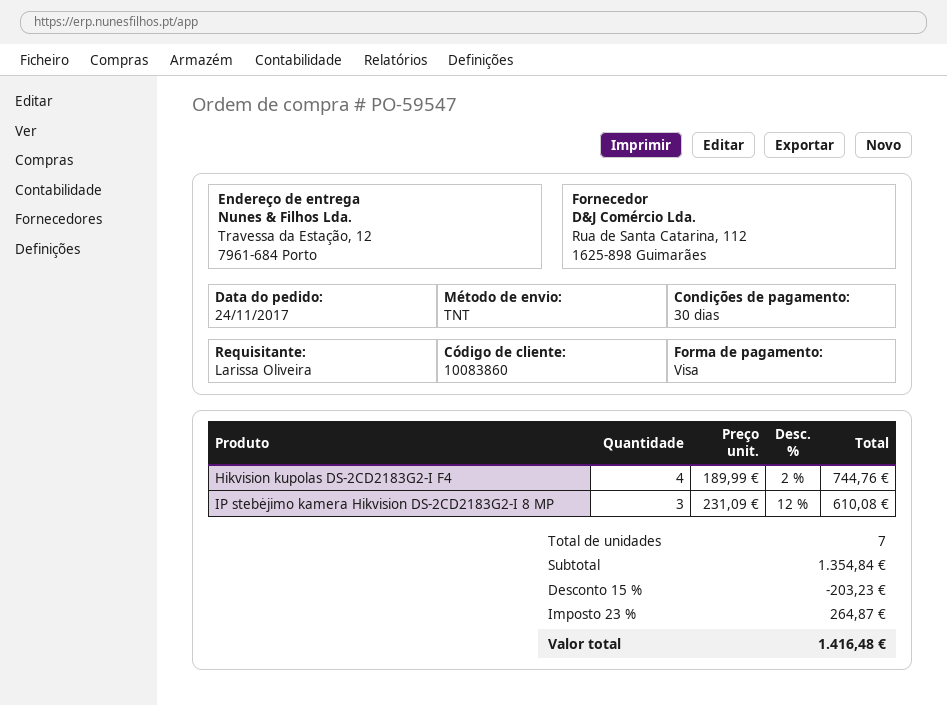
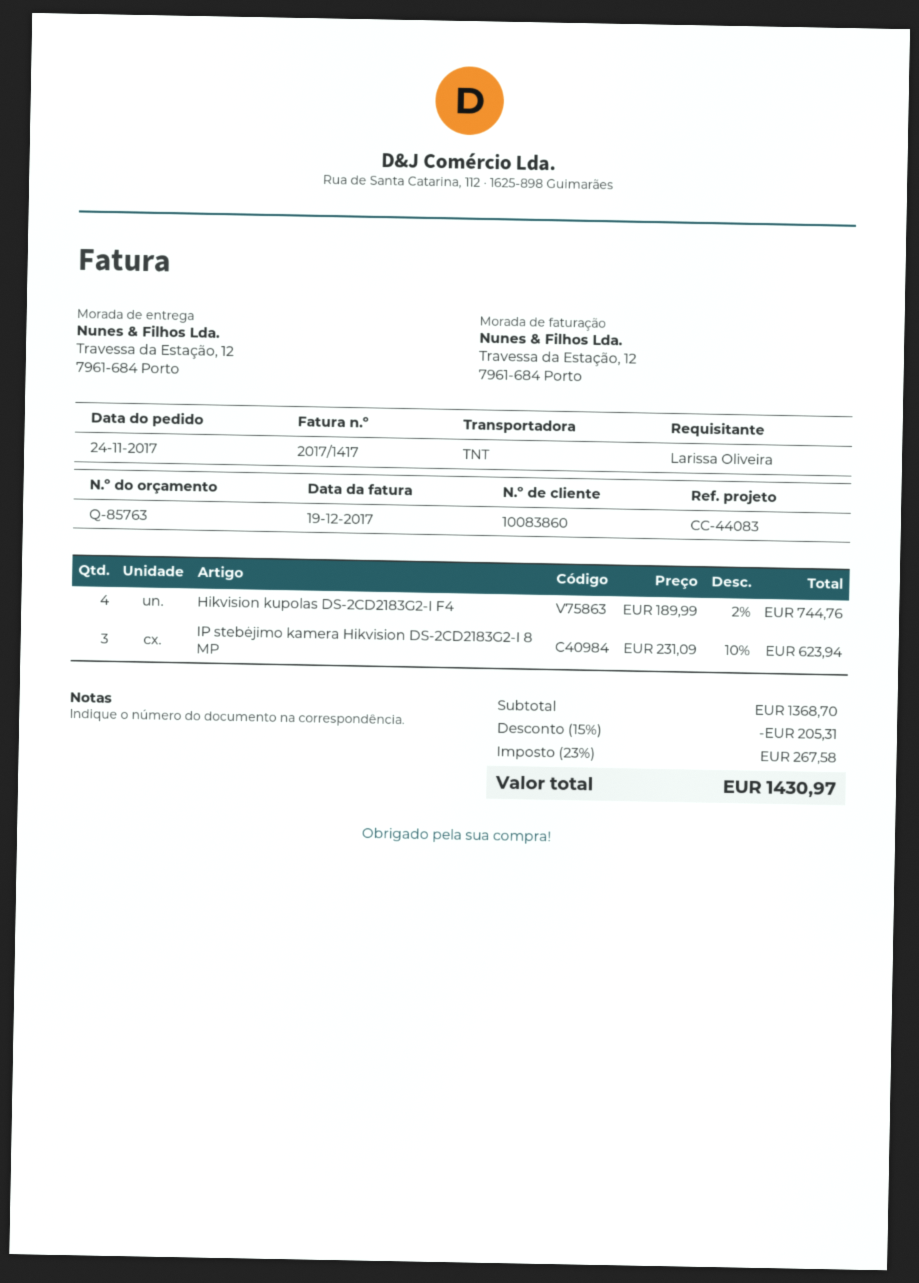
IP stebėjimo kamera Hikvision DS-2CD2183G2-I 8 MP: 3 x 231.09 - 12% = 610.08 -> 3 x 231.09 - 10% = 623.94
subtotal: 1354.84 -> 1368.70
discount: 15% = 203.23 -> 15% = 205.31
tax: 23% = 264.87 -> 23% = 267.58
total: 1416.48 -> 1430.97

